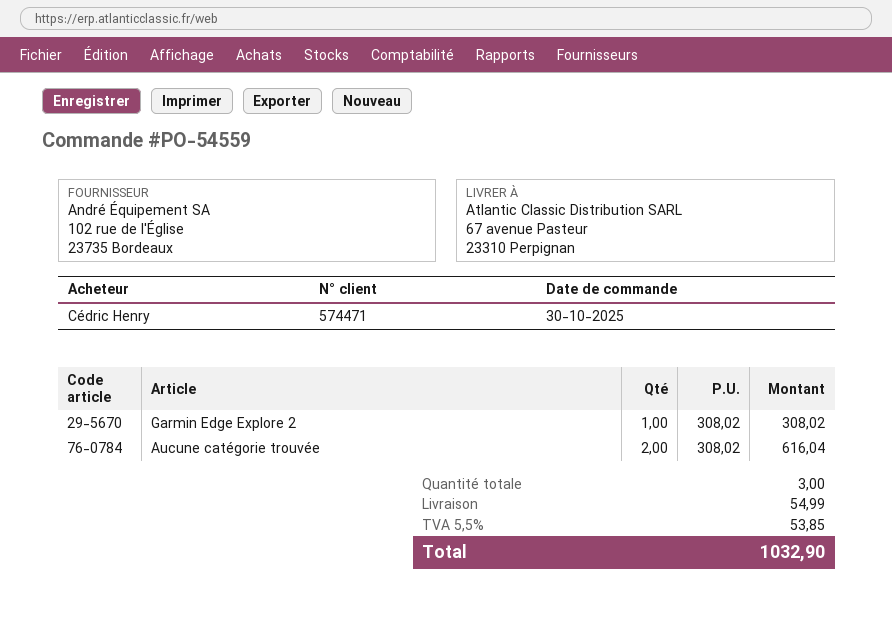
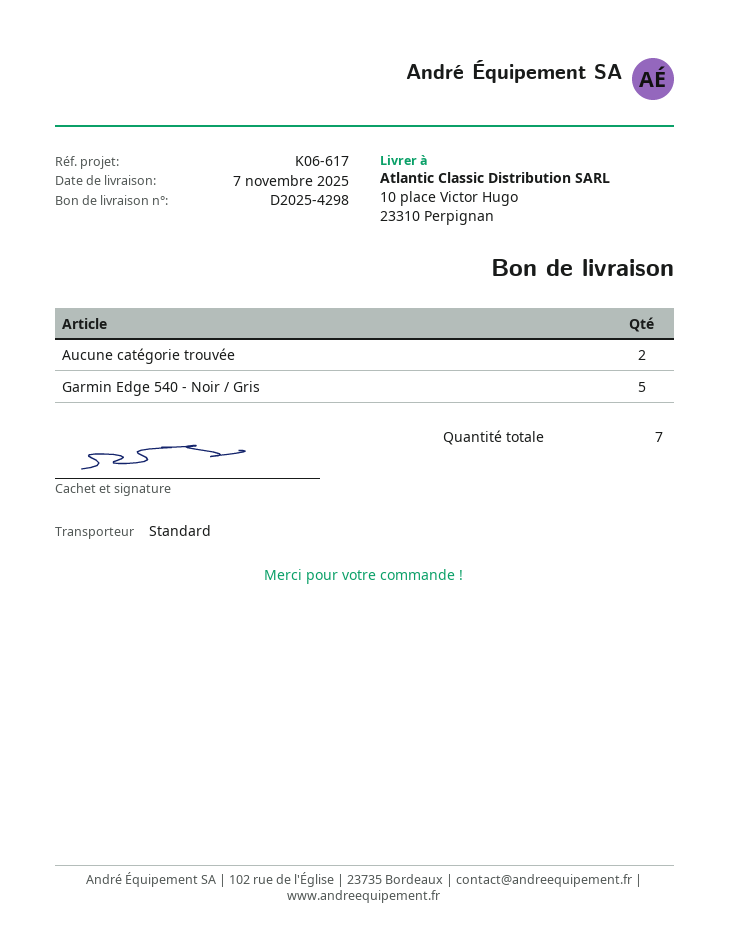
ship to: 67 avenue Pasteur, 23310 Perpignan -> 10 place Victor Hugo, 23310 Perpignan
Garmin Edge Explore 2: 1 -> none
Garmin Edge 540 - Noir / Gris: none -> 5
total quantity: 3 -> 7

